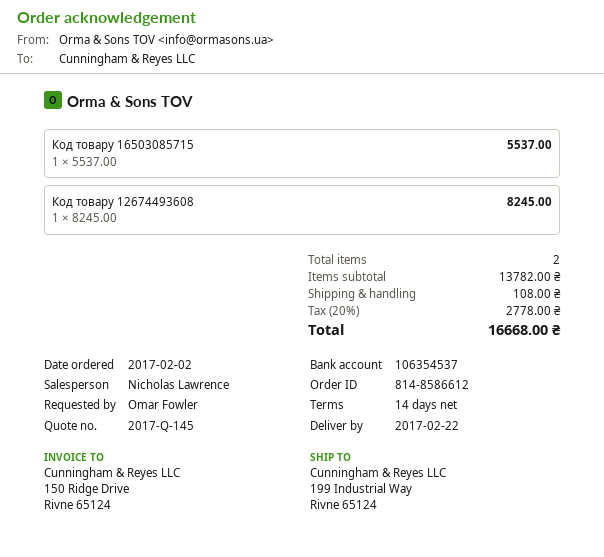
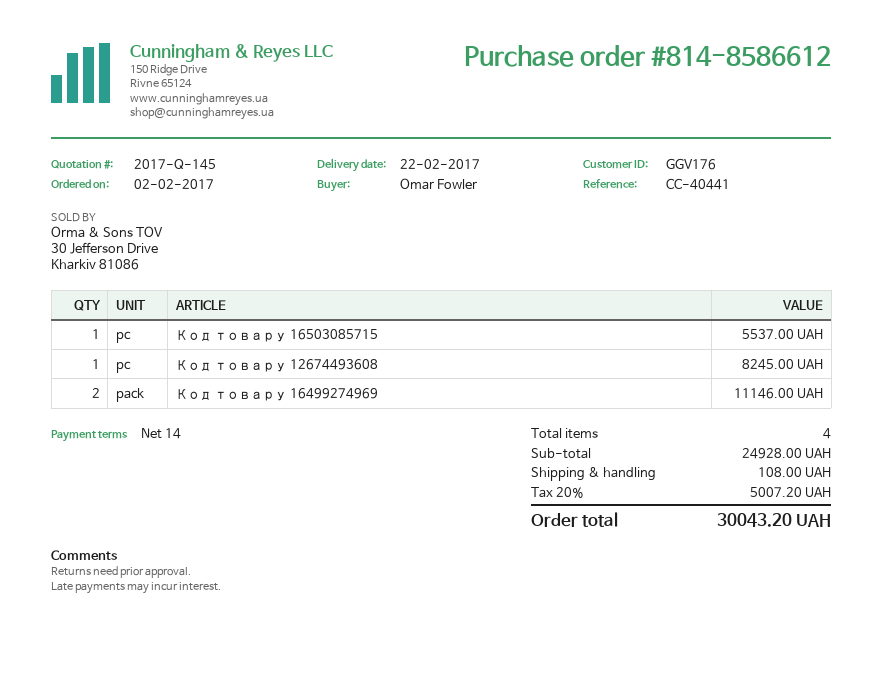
Код товару 16499274969: none -> 2 for 11146.00
total quantity: 2 -> 4
subtotal: 13782.00 -> 24928.00
tax: 20% = 2778.00 -> 20% = 5007.20
total: 16668.00 -> 30043.20

